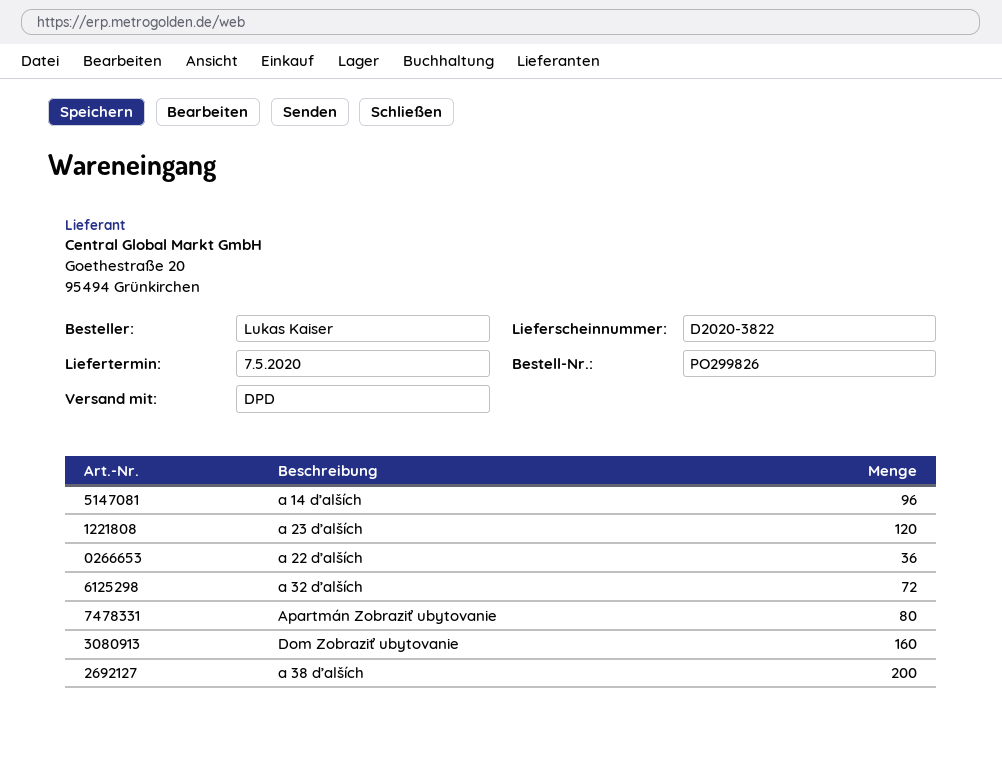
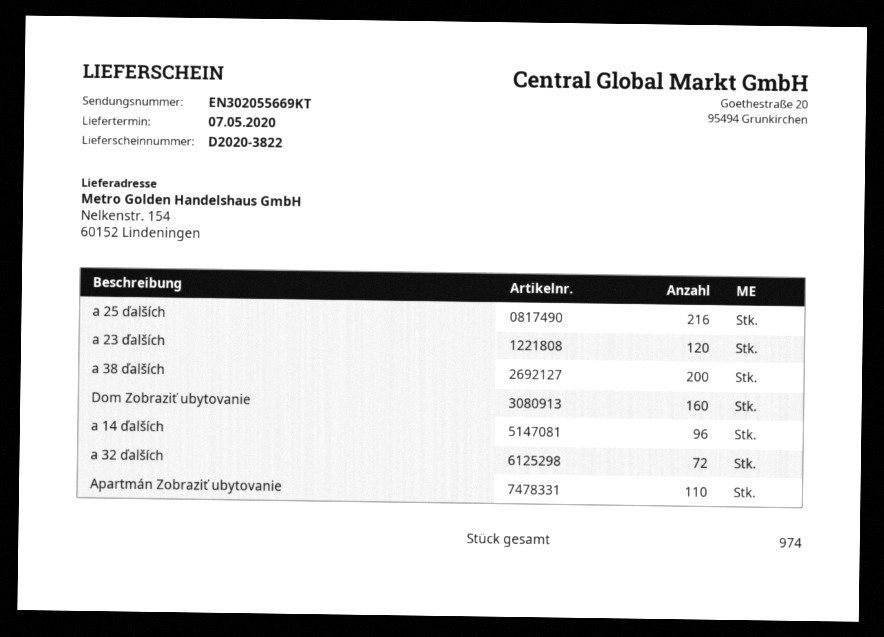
a 22 ďalších: 36 -> none
Apartmán Zobraziť ubytovanie: 80 -> 110
a 25 ďalších: none -> 216

